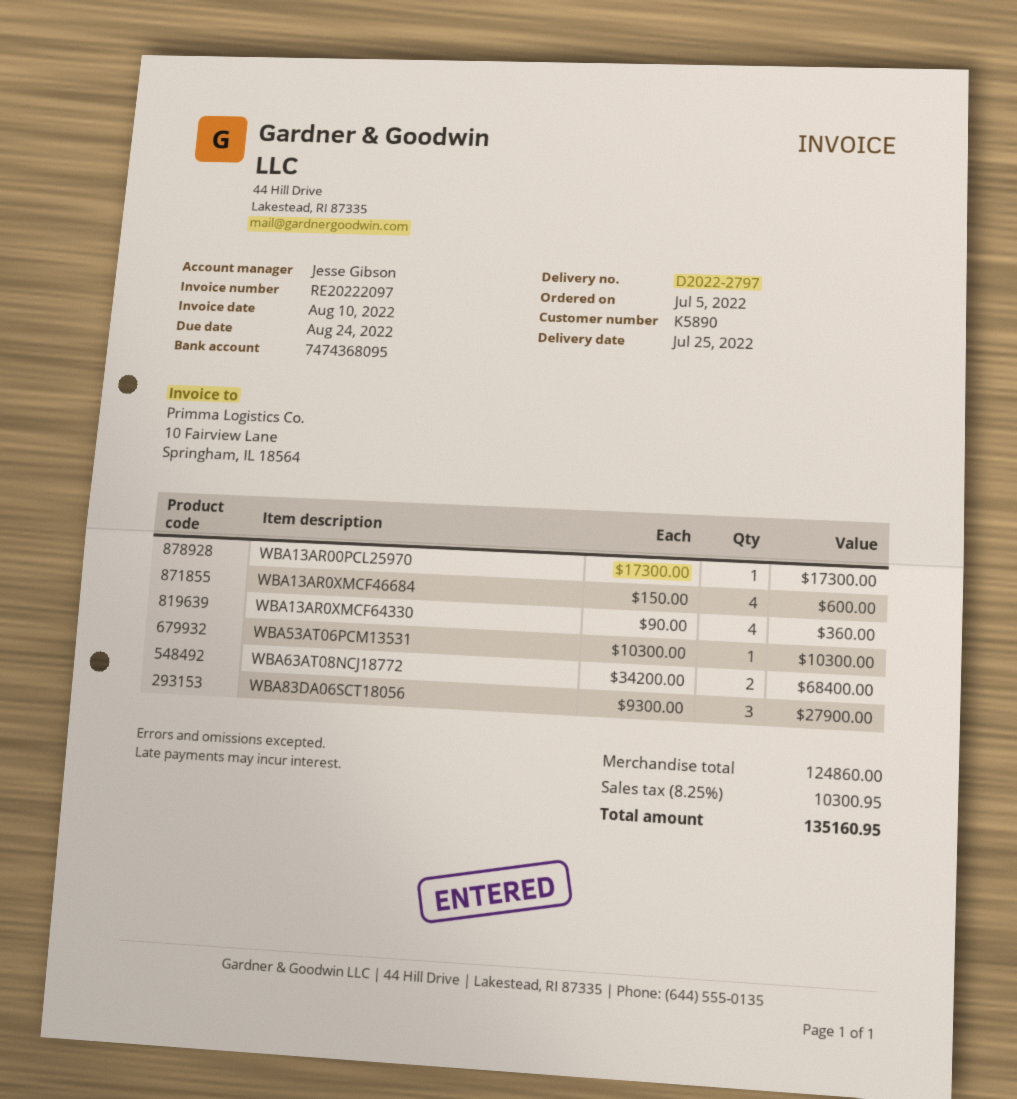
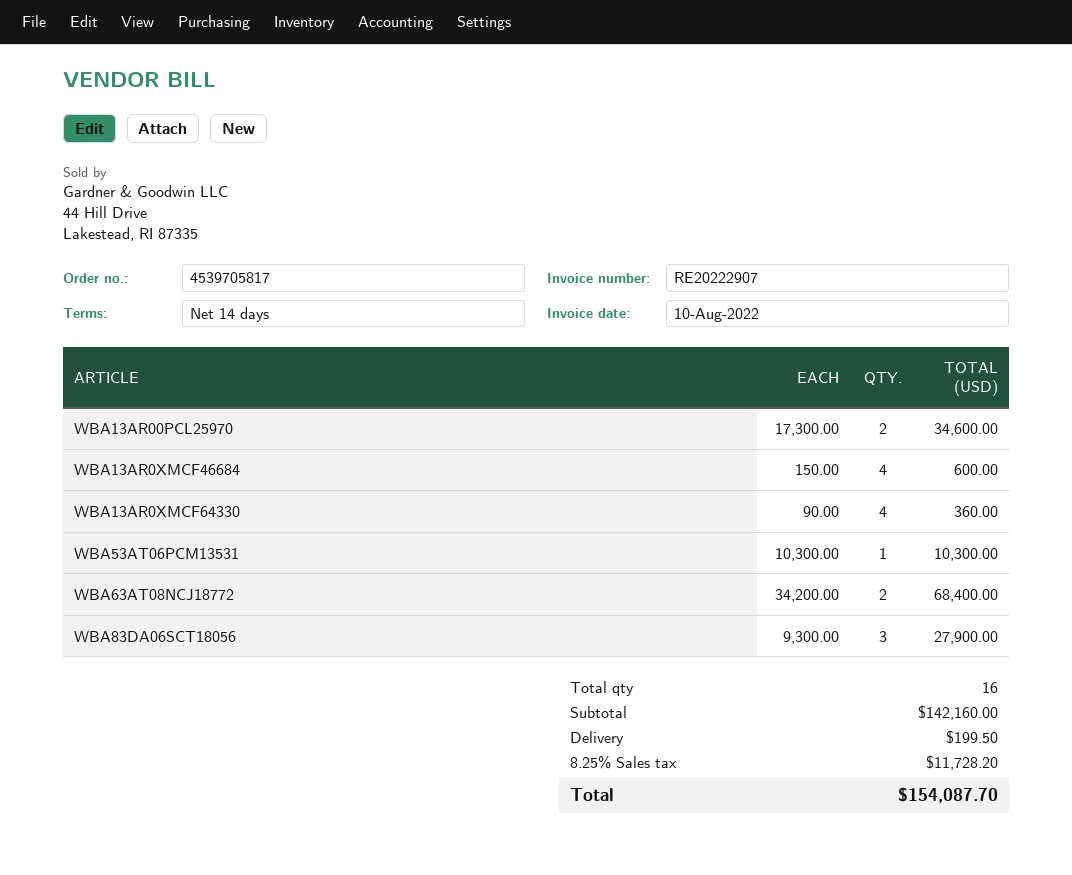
invoice number: RE20222097 -> RE20222907
WBA13AR00PCL25970: 1 x 17300.00 = 17300.00 -> 2 x 17300.00 = 34600.00
subtotal: 124860.00 -> 142160.00
shipping: none -> 199.50
tax: 8.25% = 10300.95 -> 8.25% = 11728.20
total: 135160.95 -> 154087.70

